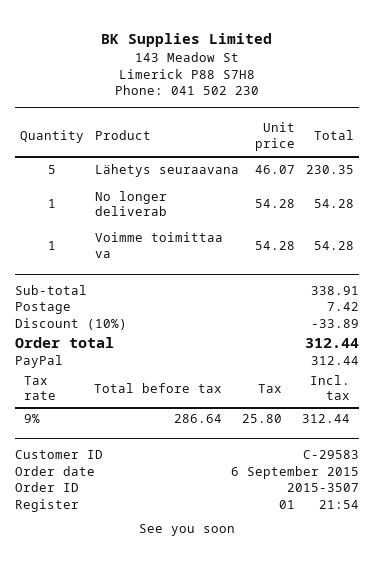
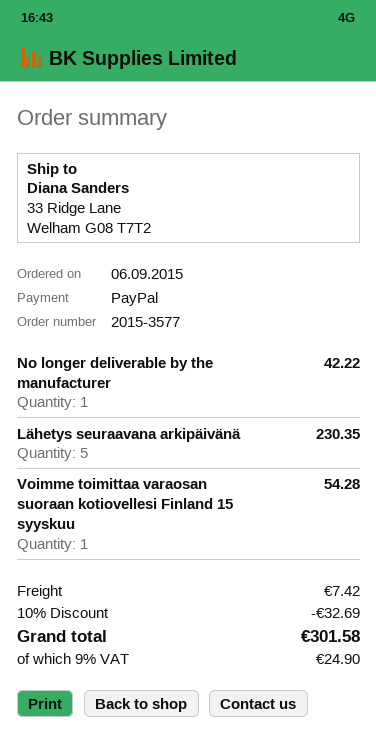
order number: 2015-3507 -> 2015-3577
No longer deliverab: 1 for 54.28 -> 1 for 42.22
discount: 10% = 33.89 -> 10% = 32.69
tax: 9% = 25.80 -> 9% = 24.90
total: 312.44 -> 301.58

